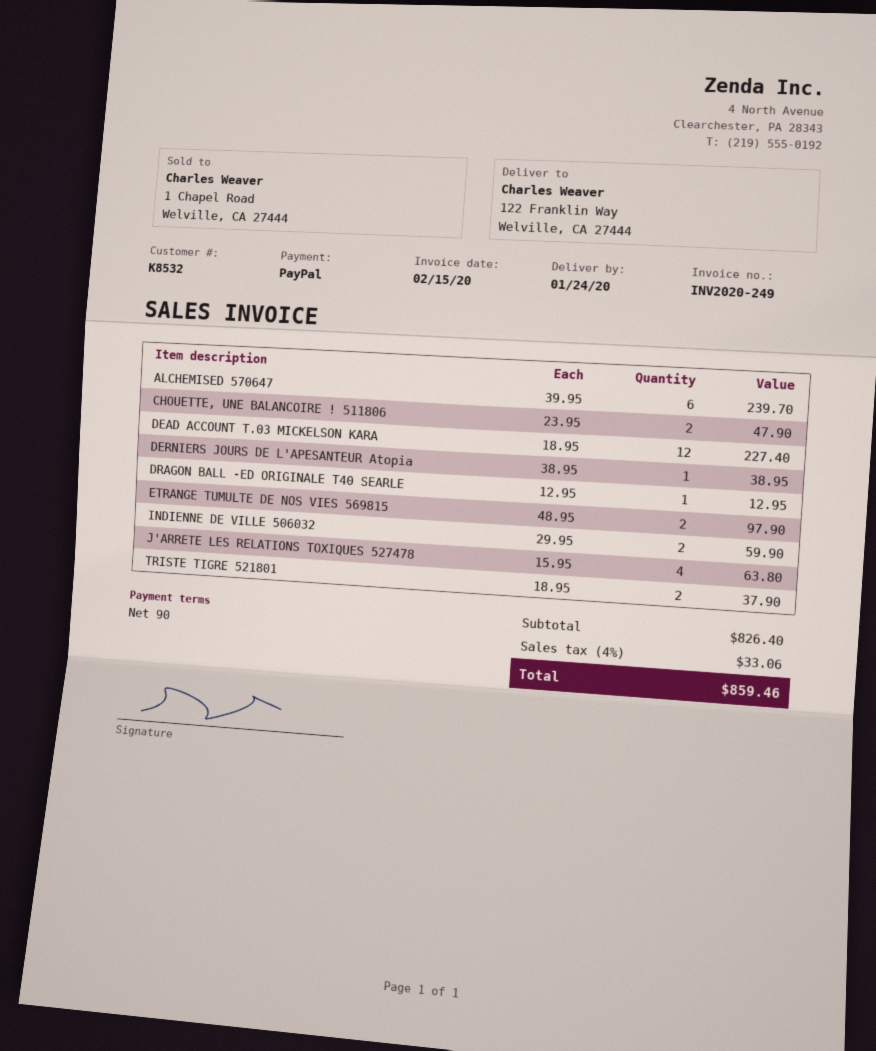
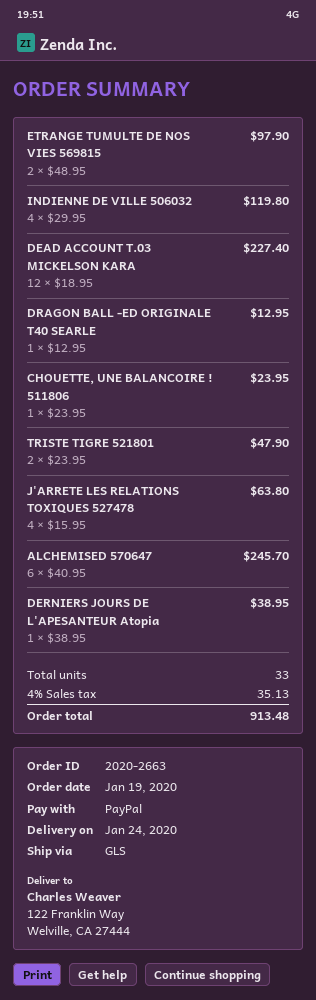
ALCHEMISED 570647: 6 x 39.95 = 239.70 -> 6 x 40.95 = 245.70
CHOUETTE, UNE BALANCOIRE ! 511806: 2 x 23.95 = 47.90 -> 1 x 23.95 = 23.95
INDIENNE DE VILLE 506032: 2 x 29.95 = 59.90 -> 4 x 29.95 = 119.80
TRISTE TIGRE 521801: 2 x 18.95 = 37.90 -> 2 x 23.95 = 47.90
tax: 4% = 33.06 -> 4% = 35.13
total: 859.46 -> 913.48

